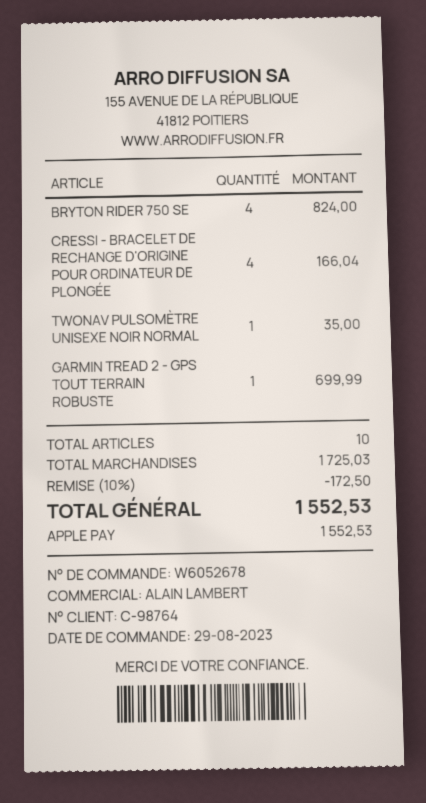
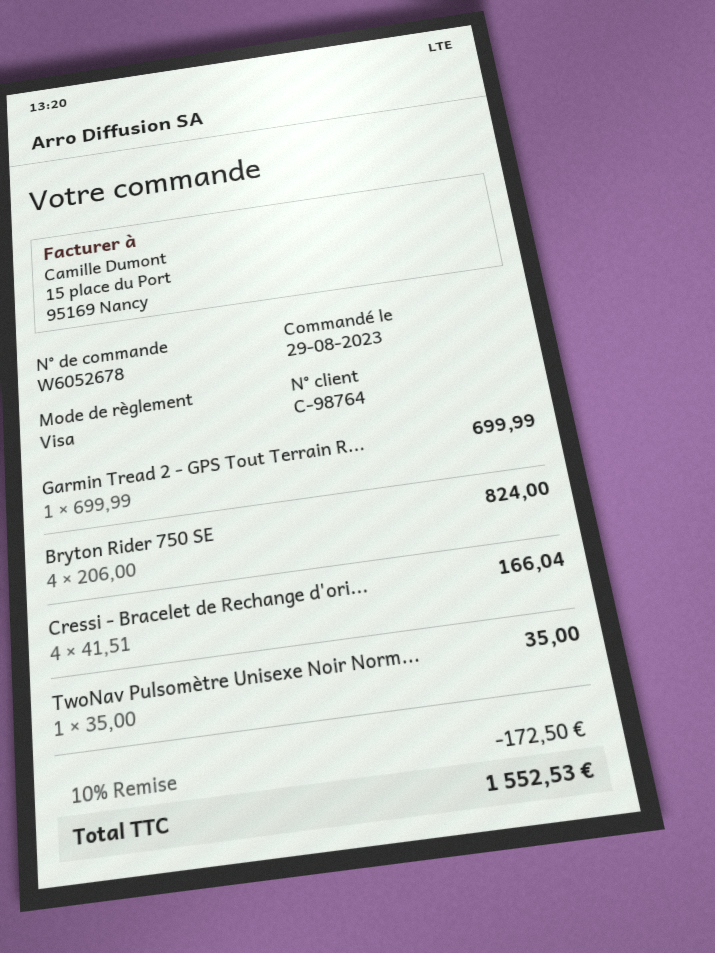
payment method: Apple Pay -> Visa

